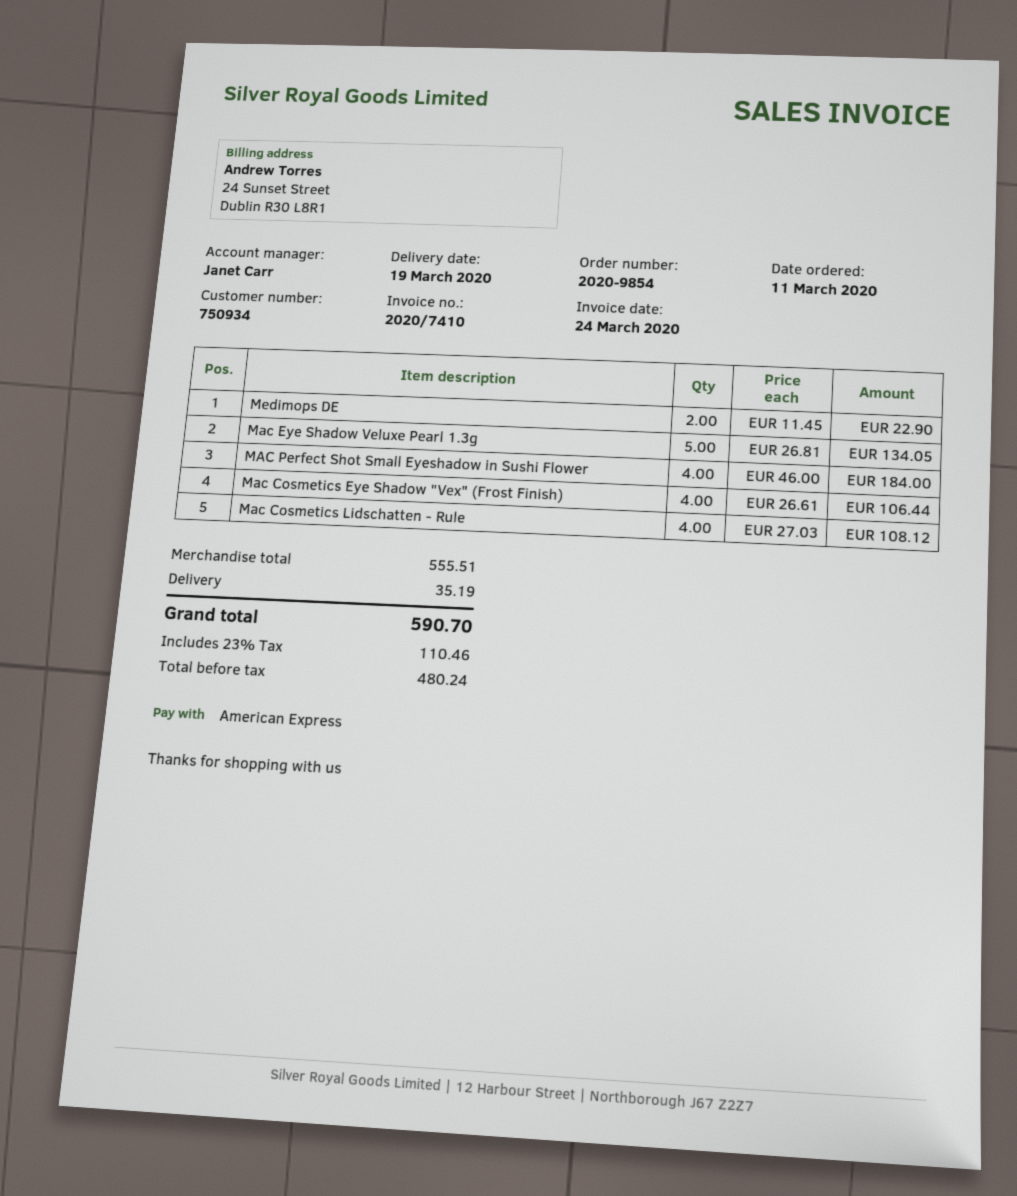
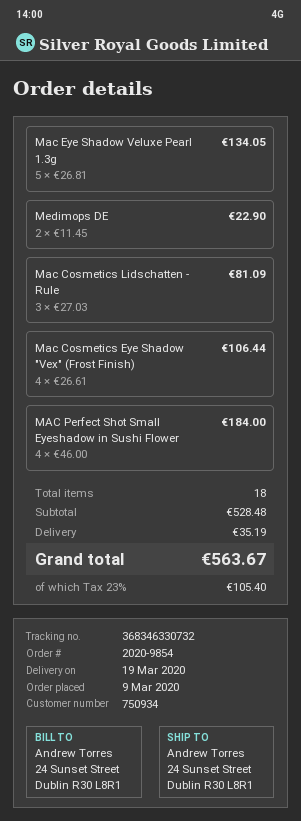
order date: 2020-03-11 -> 2020-03-09
Mac Cosmetics Lidschatten - Rule: 4 x 27.03 = 108.12 -> 3 x 27.03 = 81.09
subtotal: 555.51 -> 528.48
tax: 23% = 110.46 -> 23% = 105.40
total: 590.70 -> 563.67

